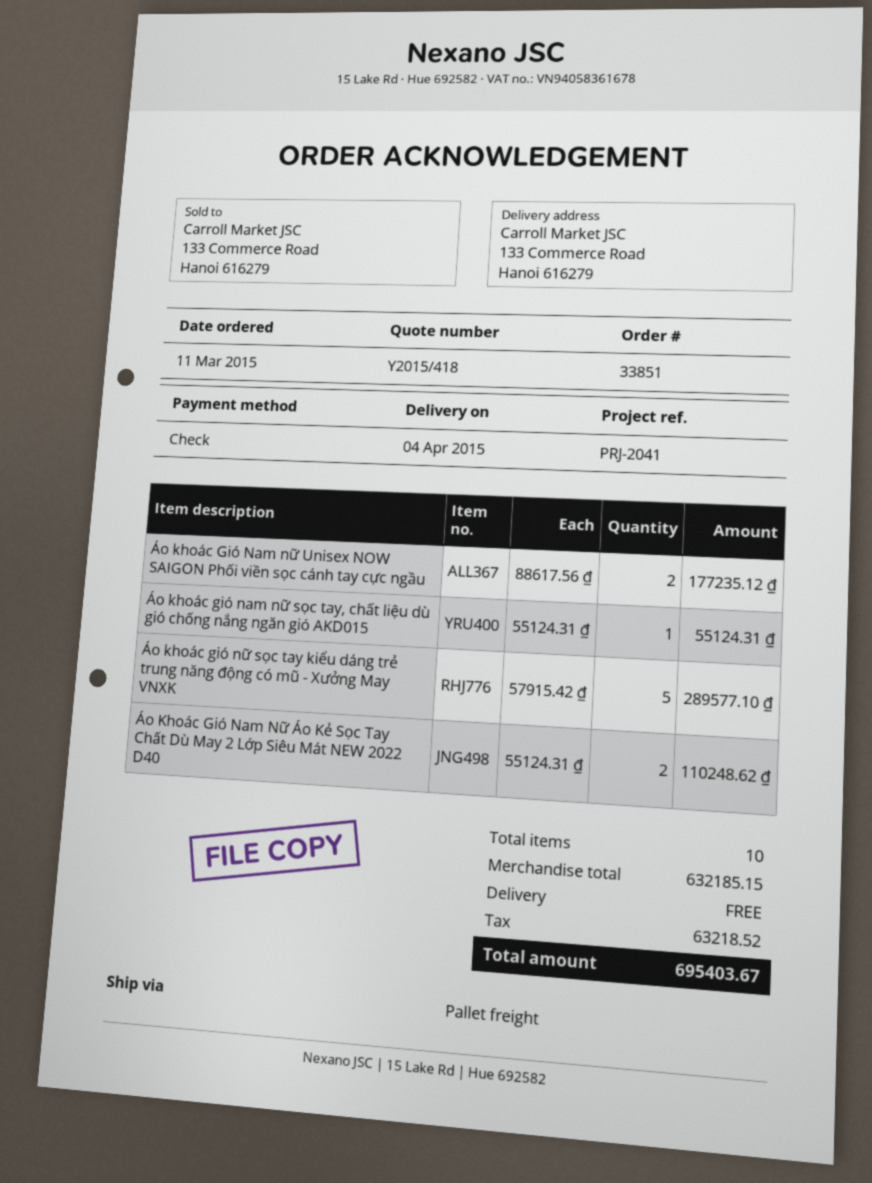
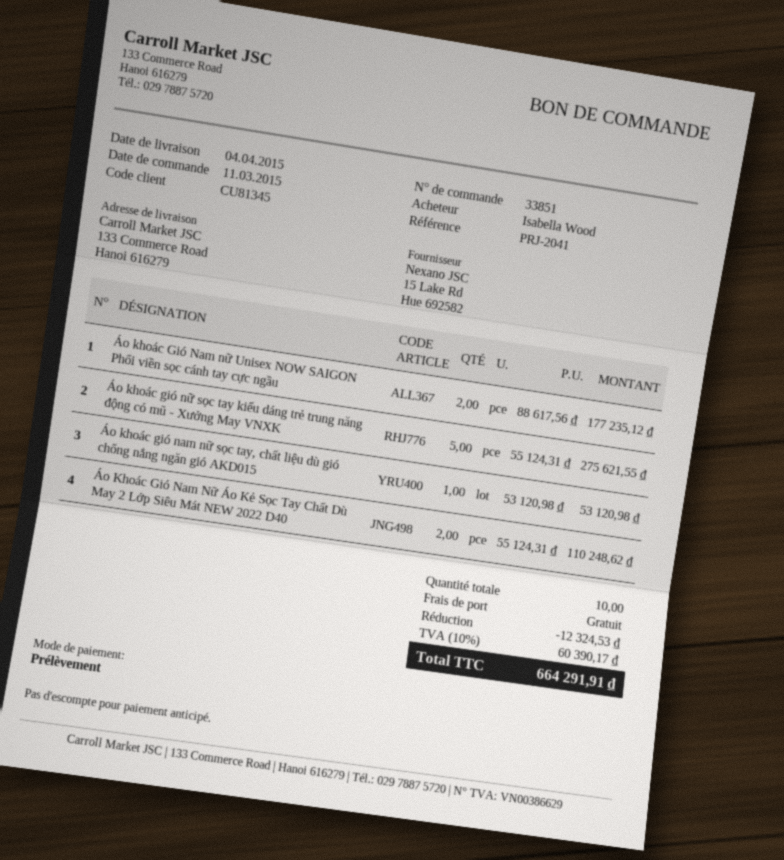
payment method: cheque -> direct debit
Áo khoác gió nam nữ sọc tay, chất liệu dù gió chống nắng ngăn gió AKD015: 1 x 55124.31 = 55124.31 -> 1 x 53120.98 = 53120.98
Áo khoác gió nữ sọc tay kiểu dáng trẻ trung năng động có mũ - Xưởng May VNXK: 5 x 57915.42 = 289577.10 -> 5 x 55124.31 = 275621.55
discount: none -> 12324.53
tax: 63218.52 -> 60390.17
total: 695403.67 -> 664291.91

